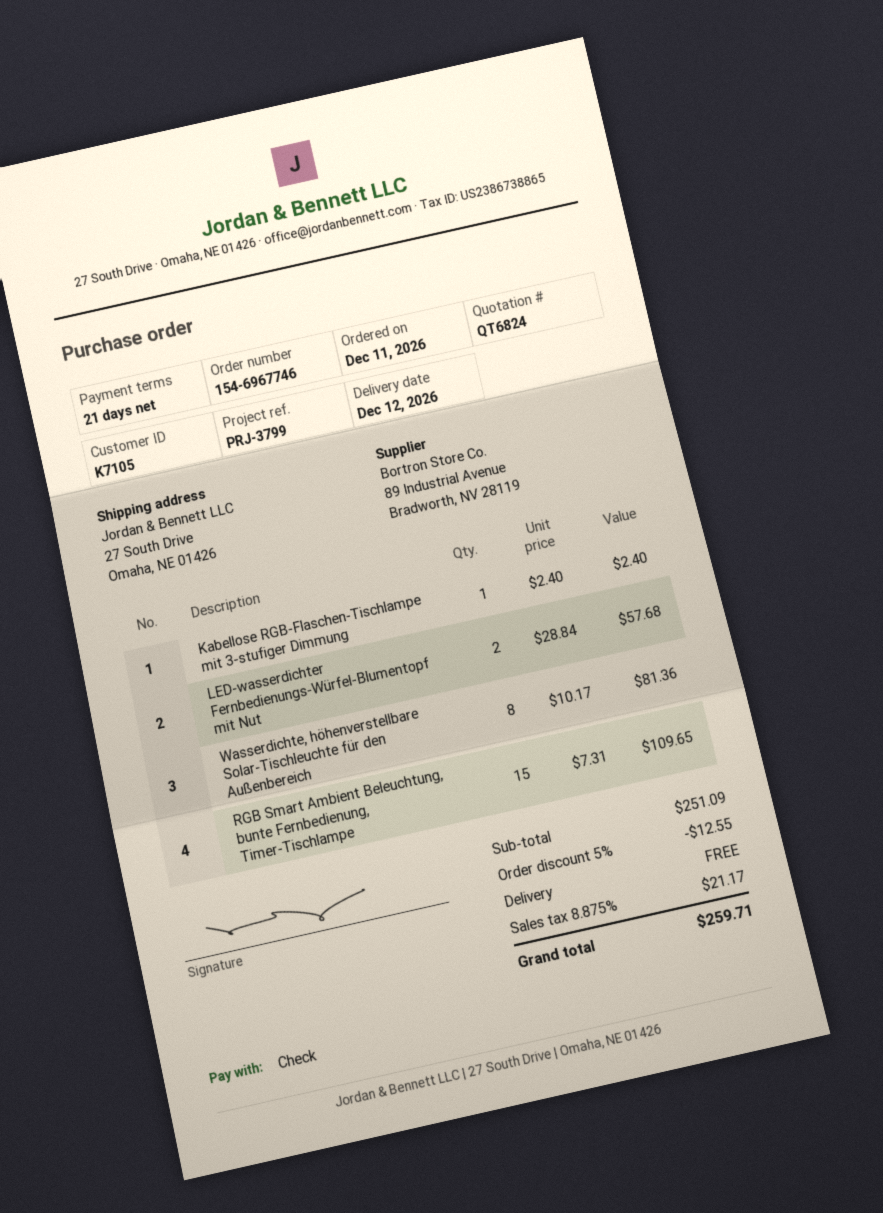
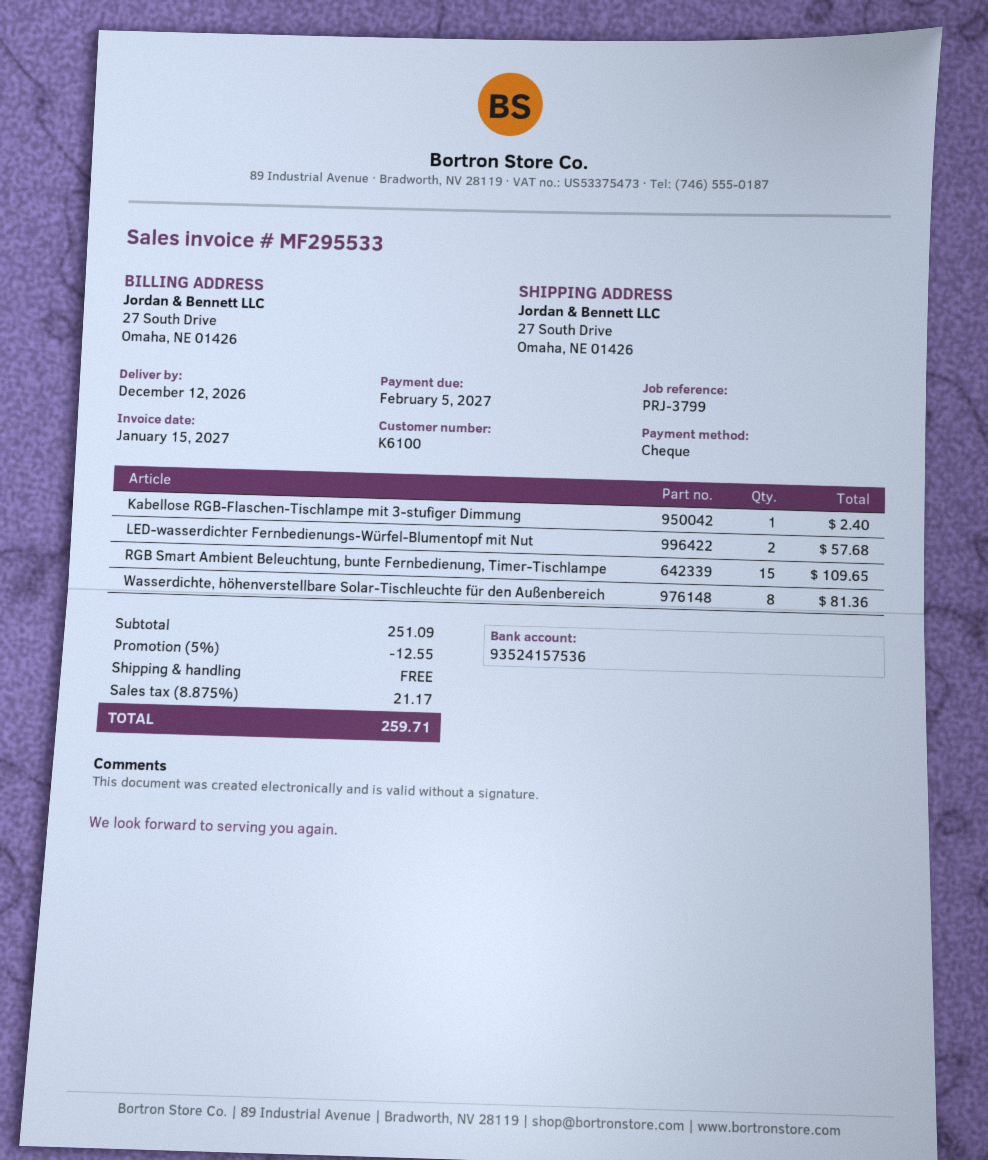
customer number: K7105 -> K6100

